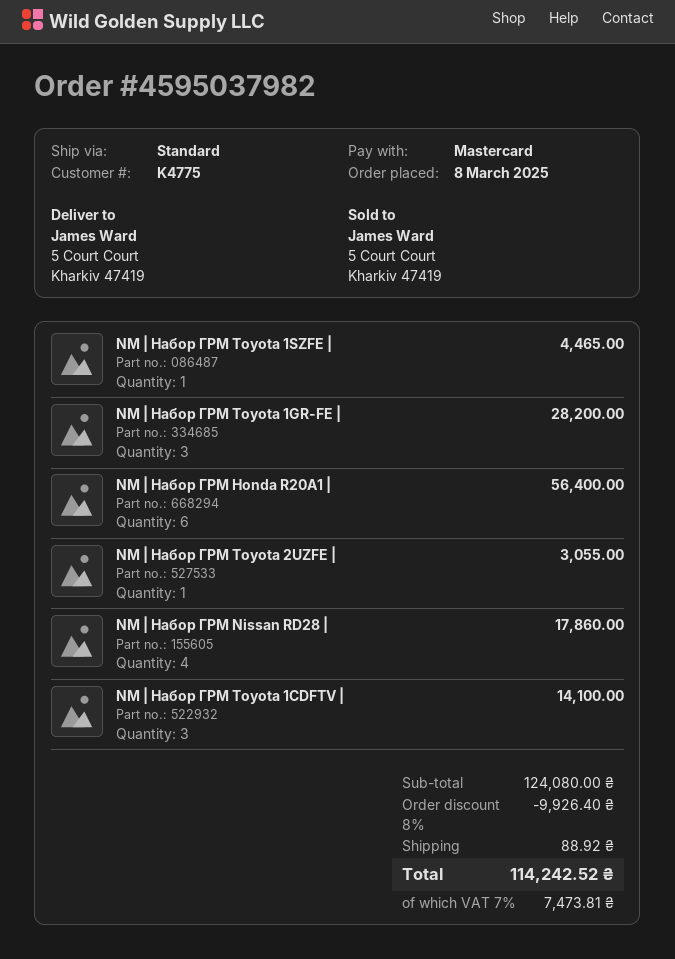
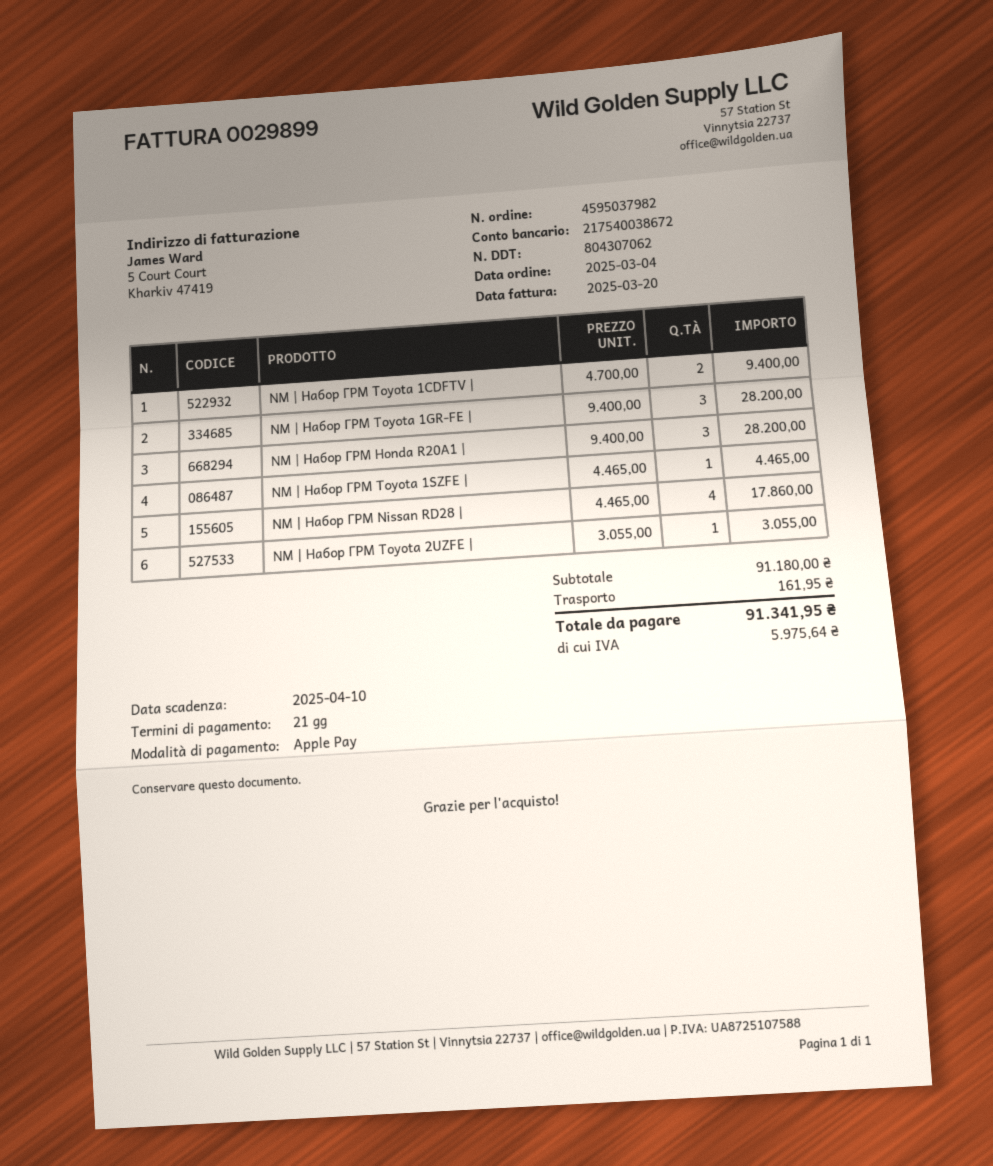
order date: 2025-03-08 -> 2025-03-04
payment method: Mastercard -> Apple Pay
NM | Набор ГРМ Honda R20A1 |: 6 for 56400.00 -> 3 for 28200.00
NM | Набор ГРМ Toyota 1CDFTV |: 3 for 14100.00 -> 2 for 9400.00
subtotal: 124080.00 -> 91180.00
discount: 8% = 9926.40 -> none
shipping: 88.92 -> 161.95
tax: 7473.81 -> 5975.64
total: 114242.52 -> 91341.95

